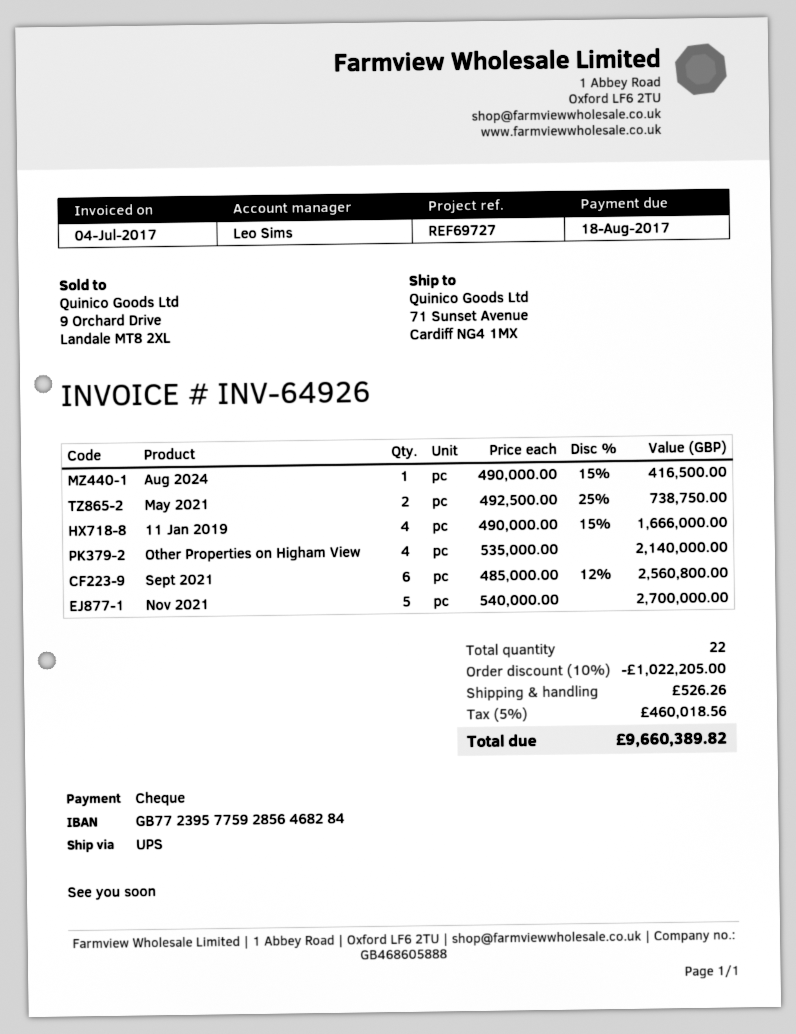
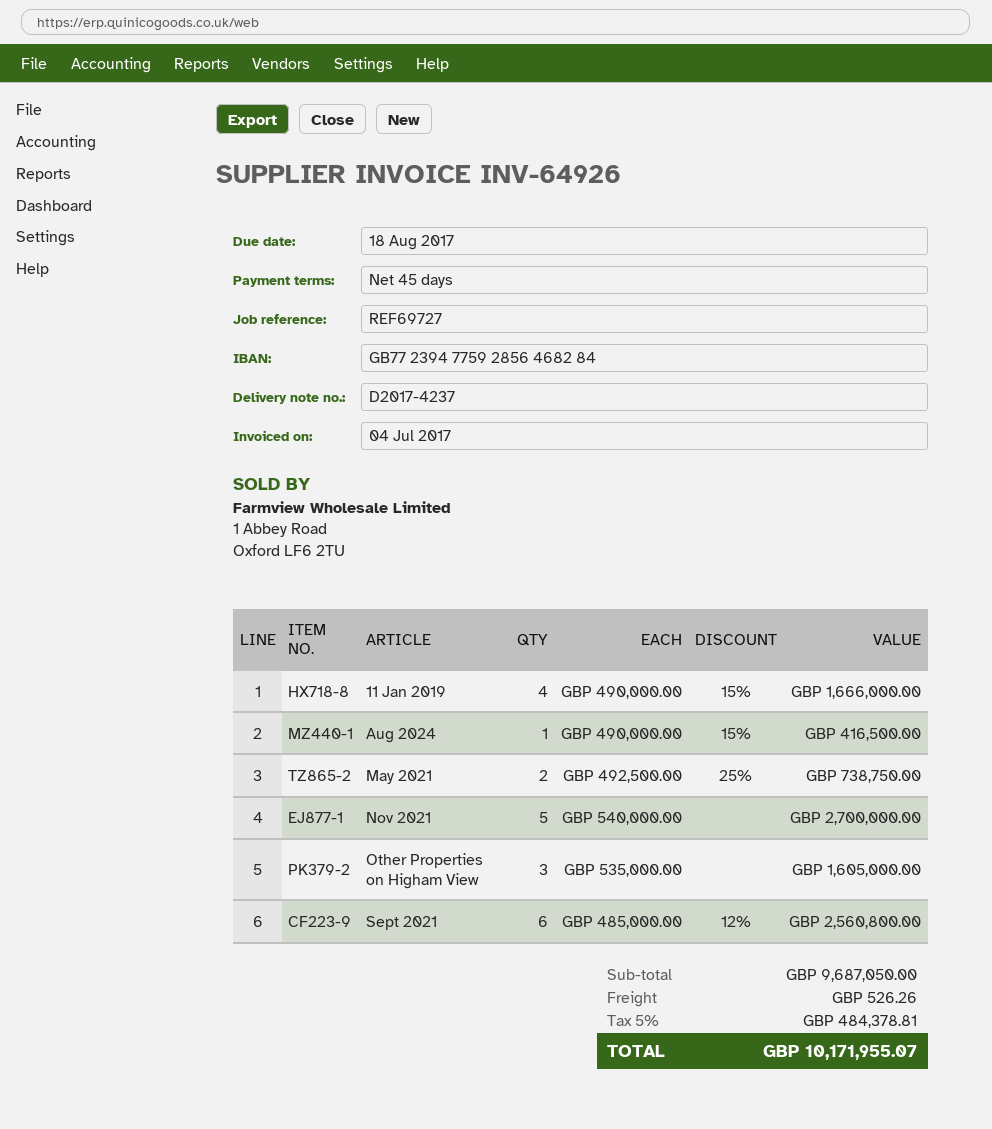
bank account: GB77239577592856468284 -> GB77239477592856468284
Other Properties on Higham View: 4 x 535000.00 = 2140000.00 -> 3 x 535000.00 = 1605000.00
discount: 10% = 1022205.00 -> none
tax: 5% = 460018.56 -> 5% = 484378.81
total: 9660389.82 -> 10171955.07

